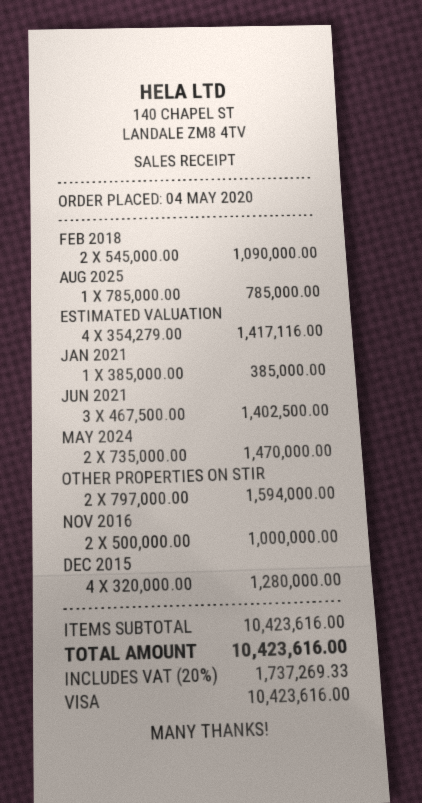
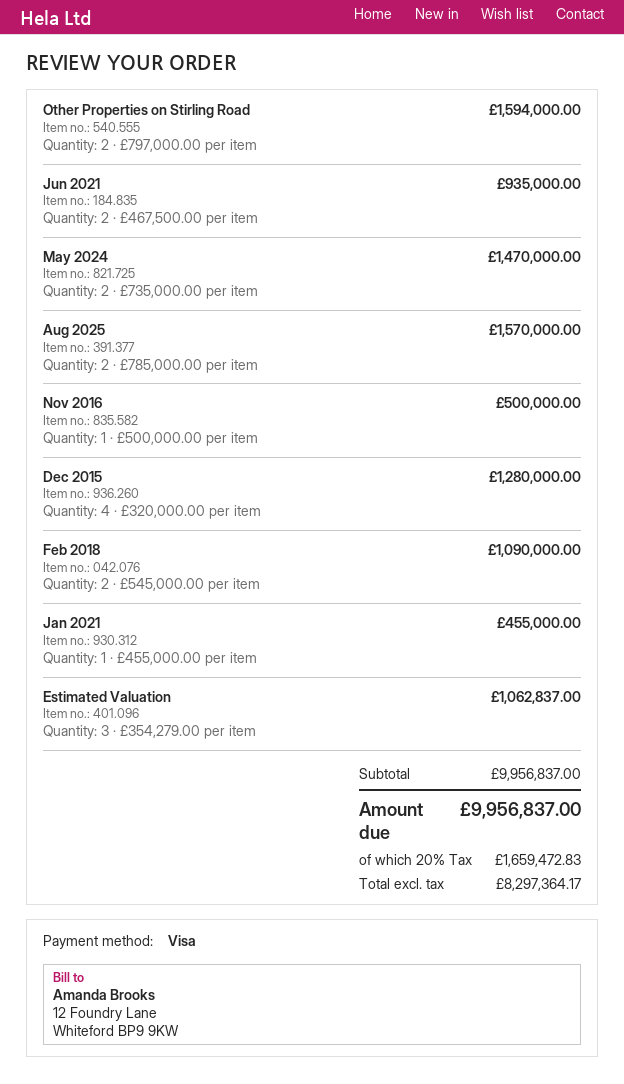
AUG 2025: 1 x 785000.00 = 785000.00 -> 2 x 785000.00 = 1570000.00
ESTIMATED VALUATION: 4 x 354279.00 = 1417116.00 -> 3 x 354279.00 = 1062837.00
JAN 2021: 1 x 385000.00 = 385000.00 -> 1 x 455000.00 = 455000.00
JUN 2021: 3 x 467500.00 = 1402500.00 -> 2 x 467500.00 = 935000.00
NOV 2016: 2 x 500000.00 = 1000000.00 -> 1 x 500000.00 = 500000.00
subtotal: 10423616.00 -> 9956837.00
tax: 20% = 1737269.33 -> 20% = 1659472.83
total: 10423616.00 -> 9956837.00

